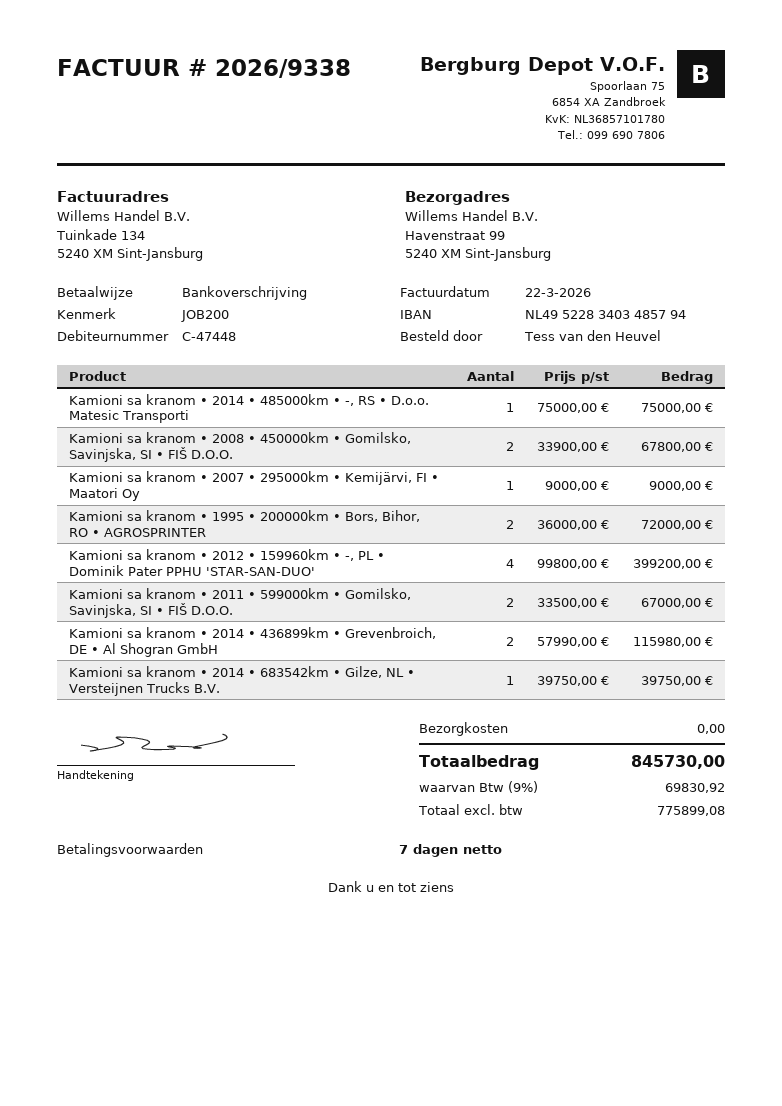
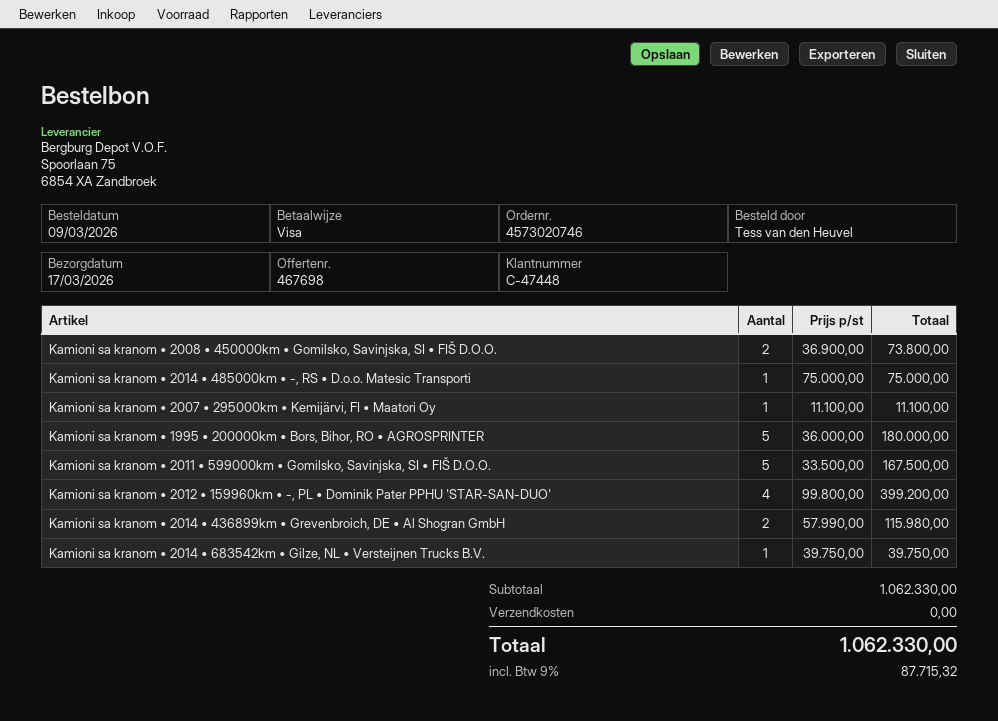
payment method: bank transfer -> Visa
Kamioni sa kranom • 2008 • 450000km • Gomilsko, Savinjska, SI • FIŠ D.O.O.: 2 x 33900.00 = 67800.00 -> 2 x 36900.00 = 73800.00
Kamioni sa kranom • 2007 • 295000km • Kemijärvi, FI • Maatori Oy: 1 x 9000.00 = 9000.00 -> 1 x 11100.00 = 11100.00
Kamioni sa kranom • 1995 • 200000km • Bors, Bihor, RO • AGROSPRINTER: 2 x 36000.00 = 72000.00 -> 5 x 36000.00 = 180000.00
Kamioni sa kranom • 2011 • 599000km • Gomilsko, Savinjska, SI • FIŠ D.O.O.: 2 x 33500.00 = 67000.00 -> 5 x 33500.00 = 167500.00
tax: 9% = 69830.92 -> 9% = 87715.32
total: 845730.00 -> 1062330.00

